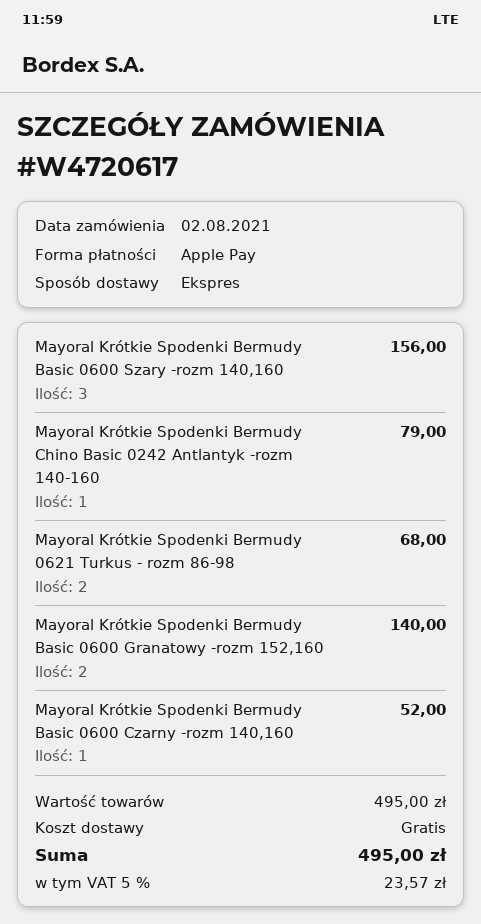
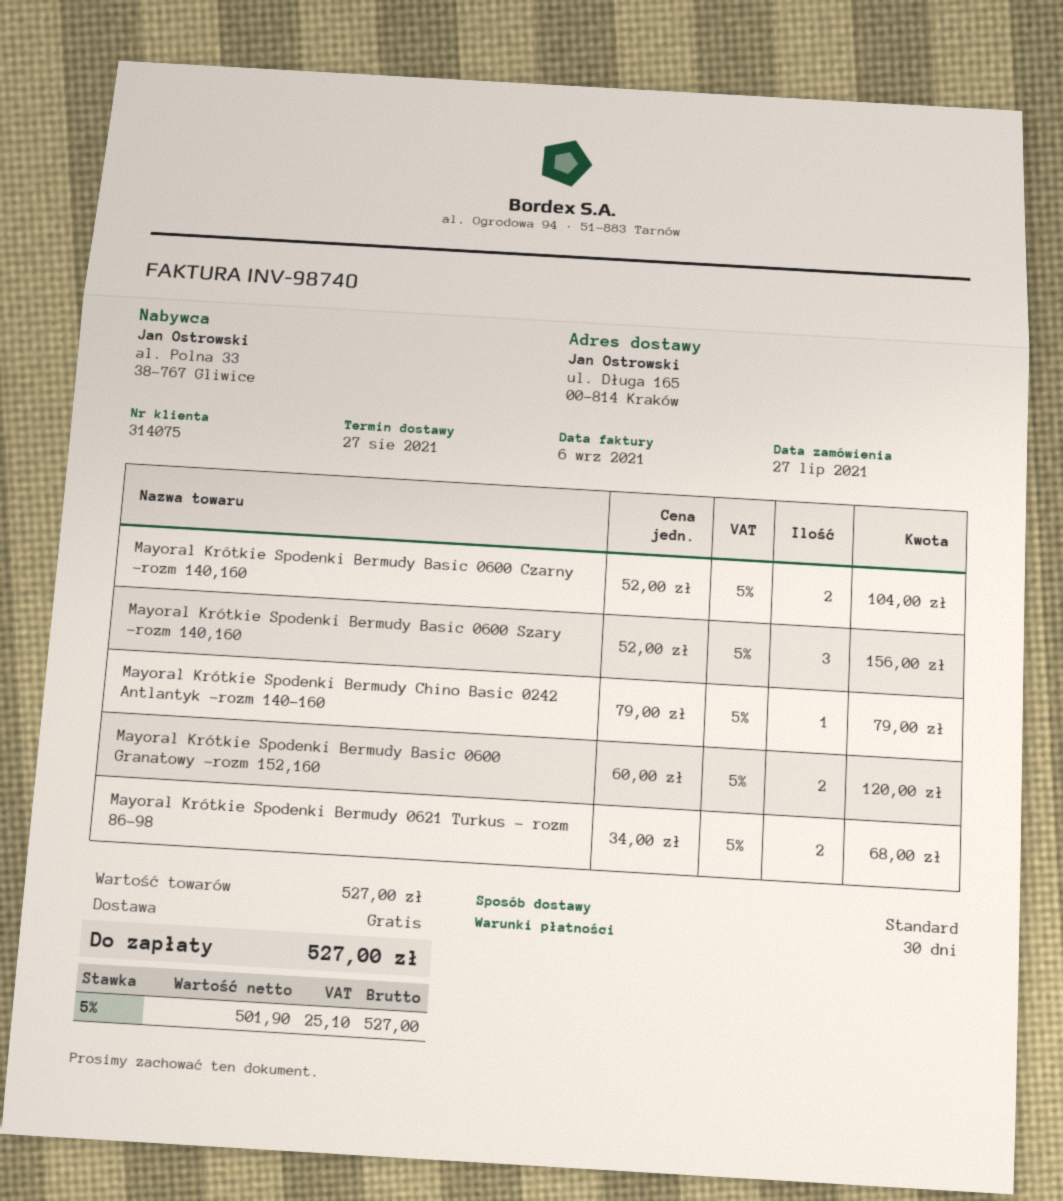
order date: 2021-08-02 -> 2021-07-27
shipping method: express -> standard
Mayoral Krótkie Spodenki Bermudy Basic 0600 Granatowy -rozm 152,160: 2 for 140.00 -> 2 for 120.00
Mayoral Krótkie Spodenki Bermudy Basic 0600 Czarny -rozm 140,160: 1 for 52.00 -> 2 for 104.00
subtotal: 495.00 -> 527.00
tax: 5% = 23.57 -> 5% = 25.10
total: 495.00 -> 527.00

